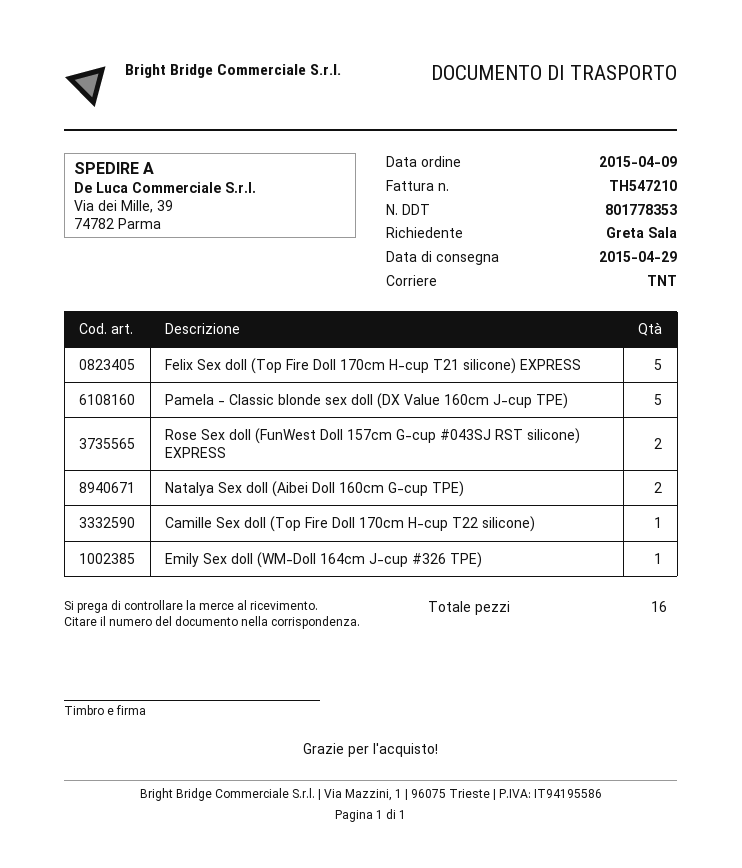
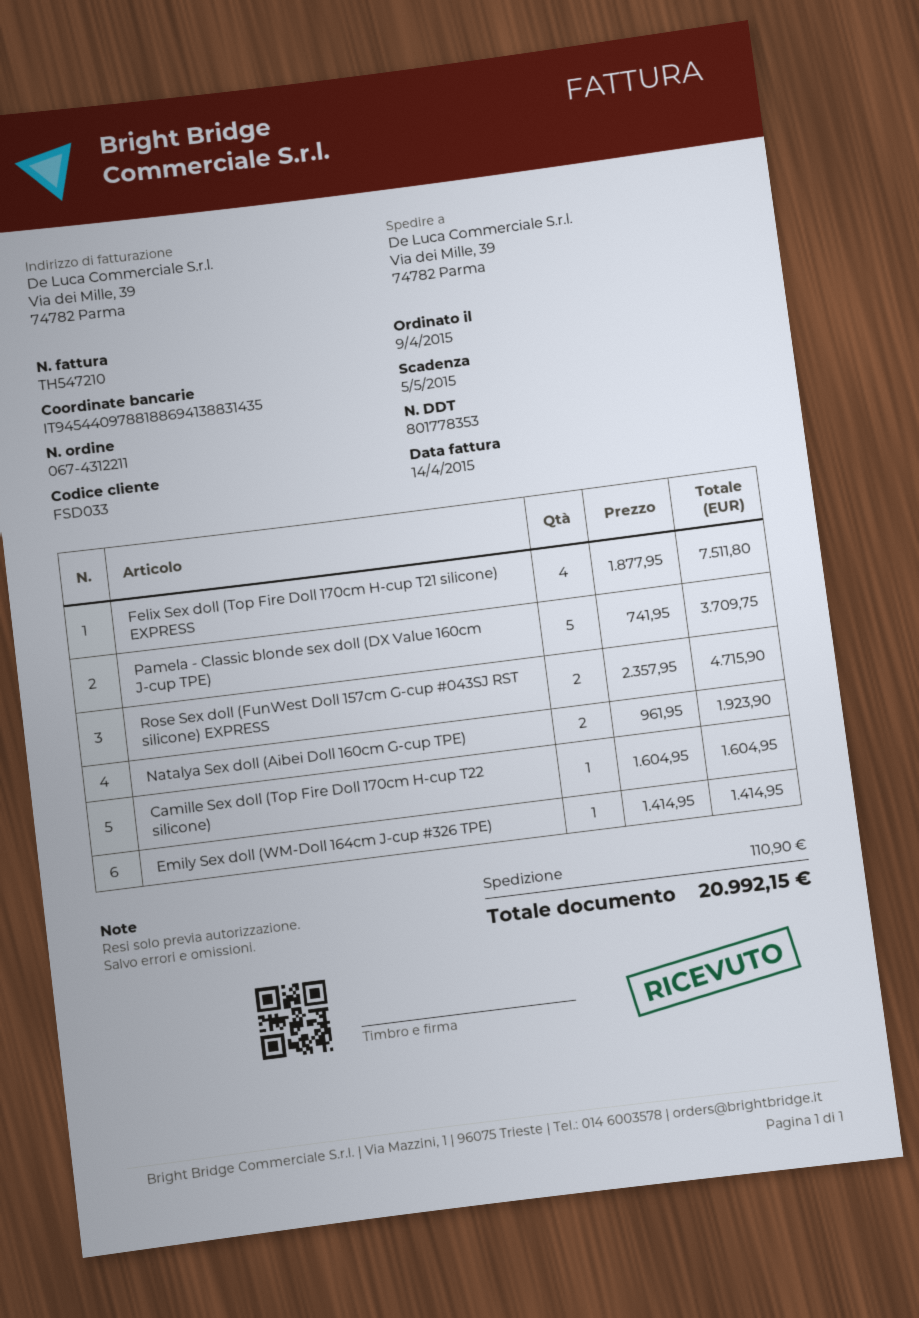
Felix Sex doll (Top Fire Doll 170cm H-cup T21 silicone) EXPRESS: 5 -> 4

